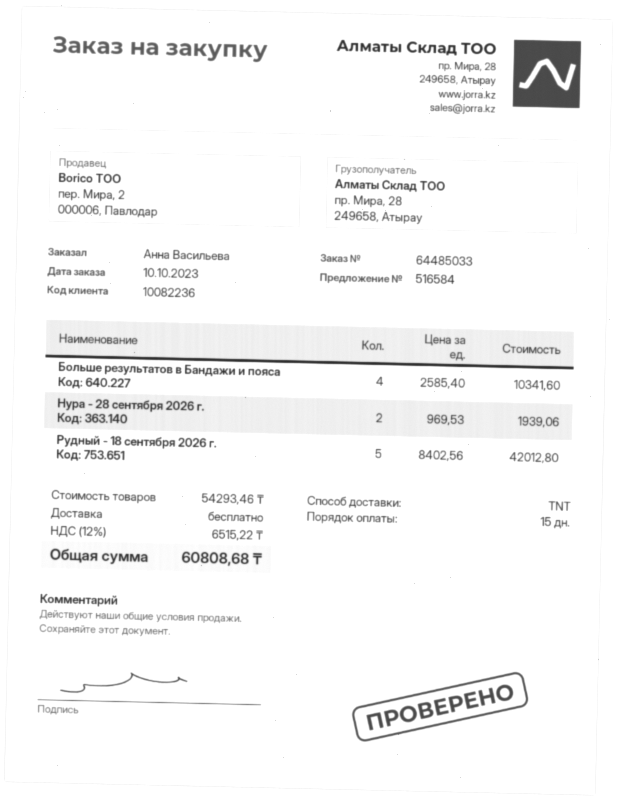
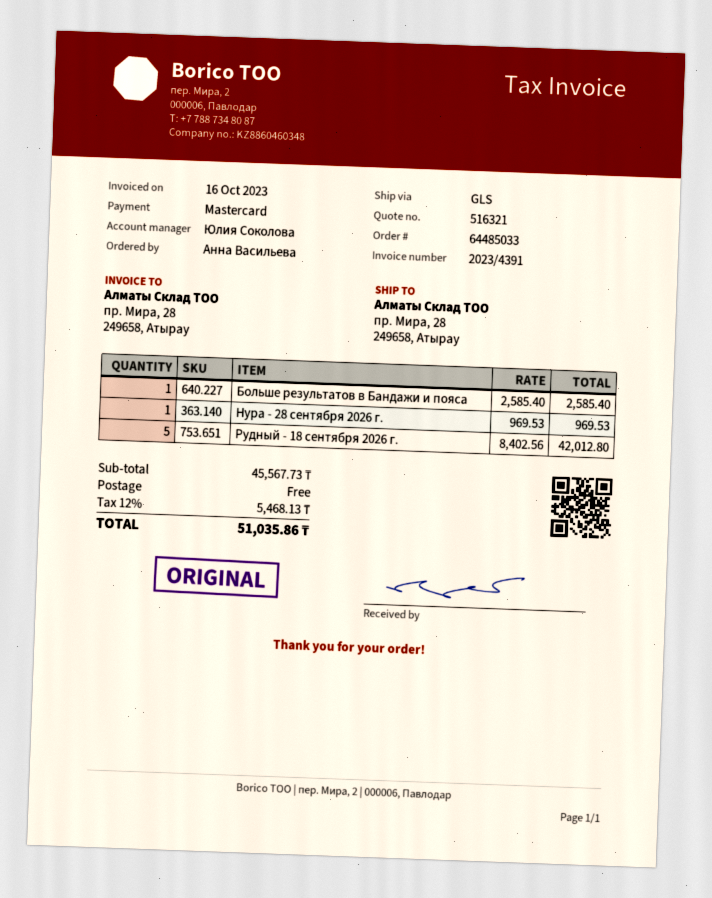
quote number: 516584 -> 516321
shipping method: TNT -> GLS
Больше результатов в Бандажи и пояса: 4 x 2585.40 = 10341.60 -> 1 x 2585.40 = 2585.40
Нура - 28 сентября 2026 г.: 2 x 969.53 = 1939.06 -> 1 x 969.53 = 969.53
subtotal: 54293.46 -> 45567.73
tax: 12% = 6515.22 -> 12% = 5468.13
total: 60808.68 -> 51035.86

